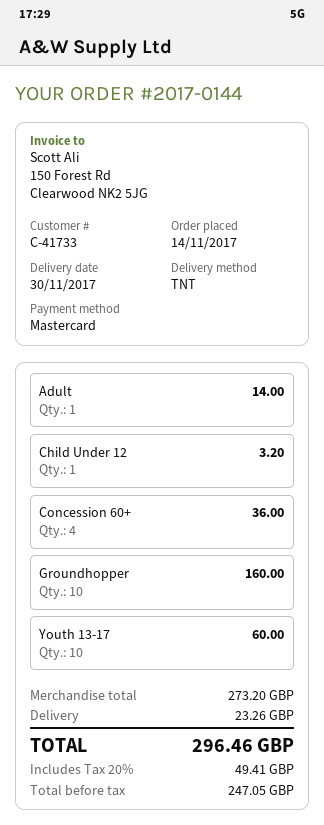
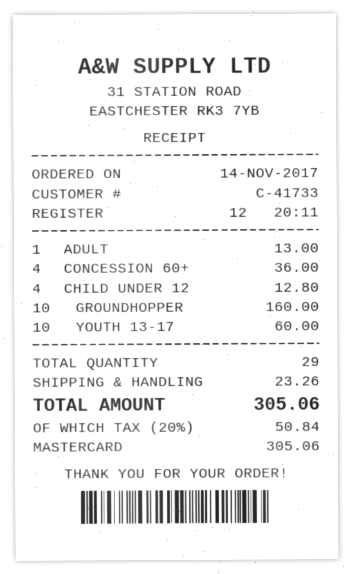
Adult: 1 for 14.00 -> 1 for 13.00
Child Under 12: 1 for 3.20 -> 4 for 12.80
tax: 20% = 49.41 -> 20% = 50.84
total: 296.46 -> 305.06

